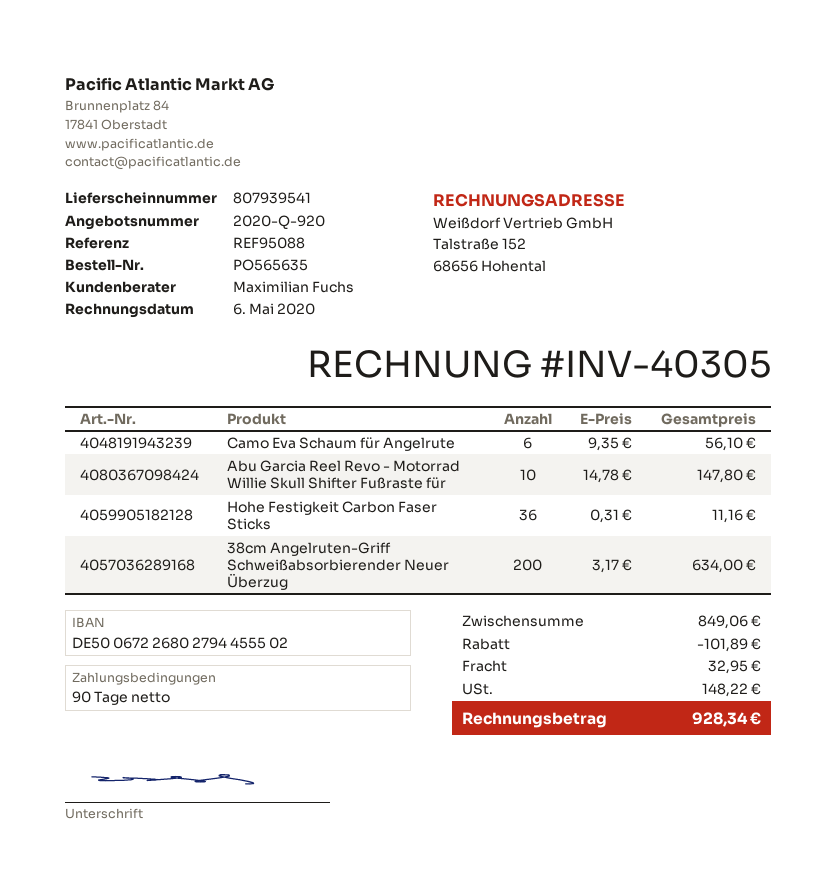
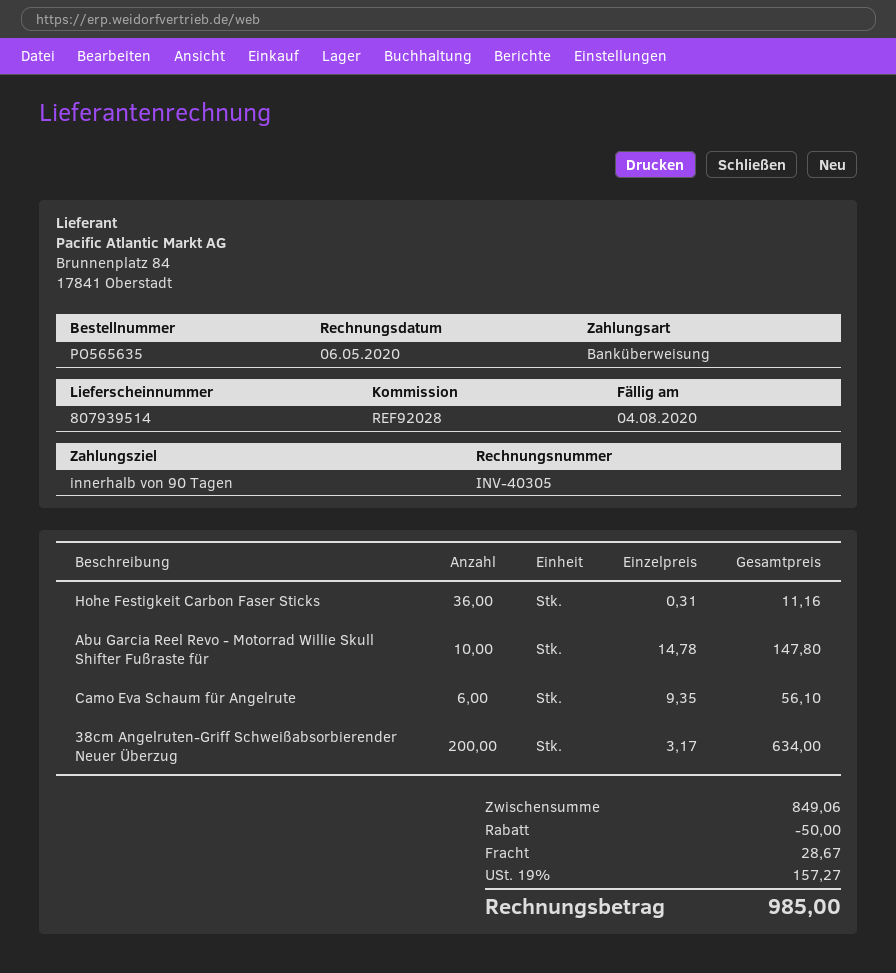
delivery note number: 807939541 -> 807939514
reference: REF95088 -> REF92028
discount: 101.89 -> 50.00
shipping: 32.95 -> 28.67
tax: 148.22 -> 157.27
total: 928.34 -> 985.00

